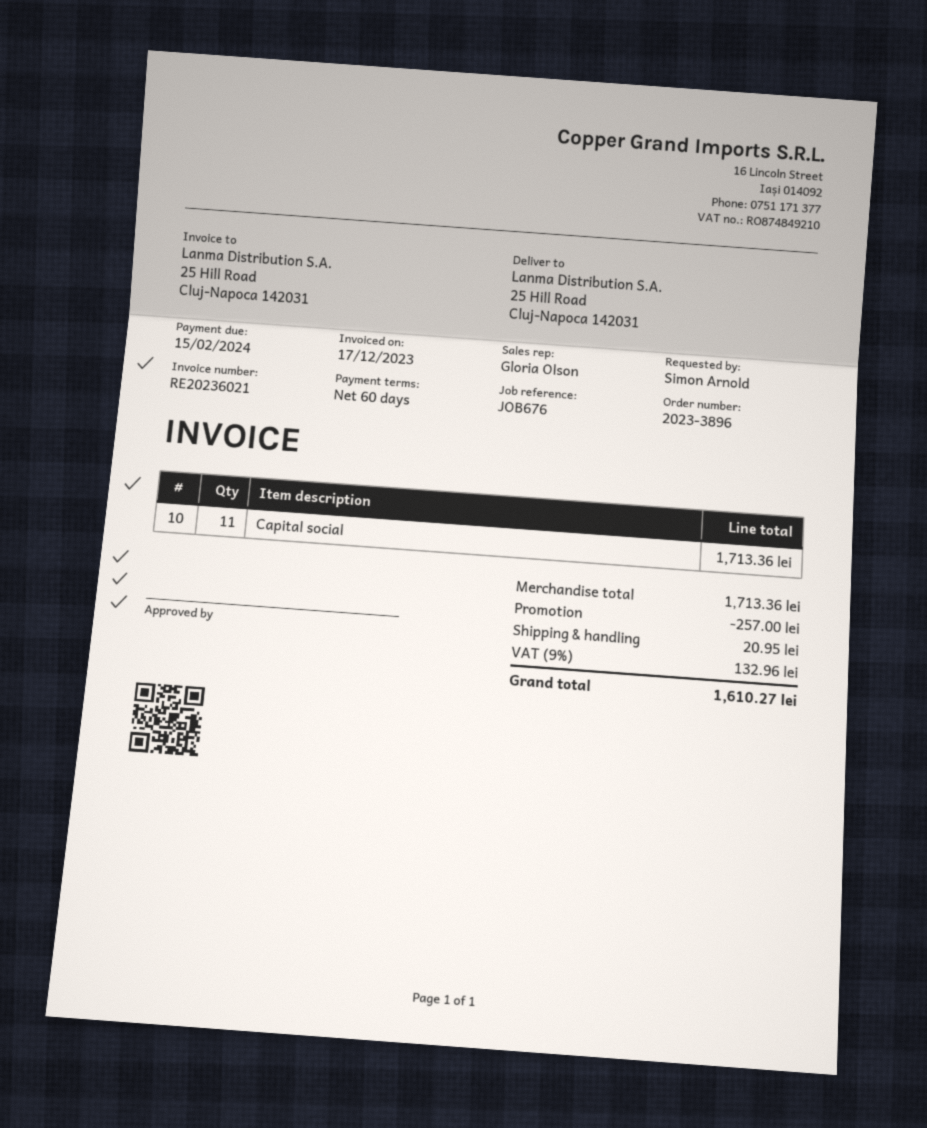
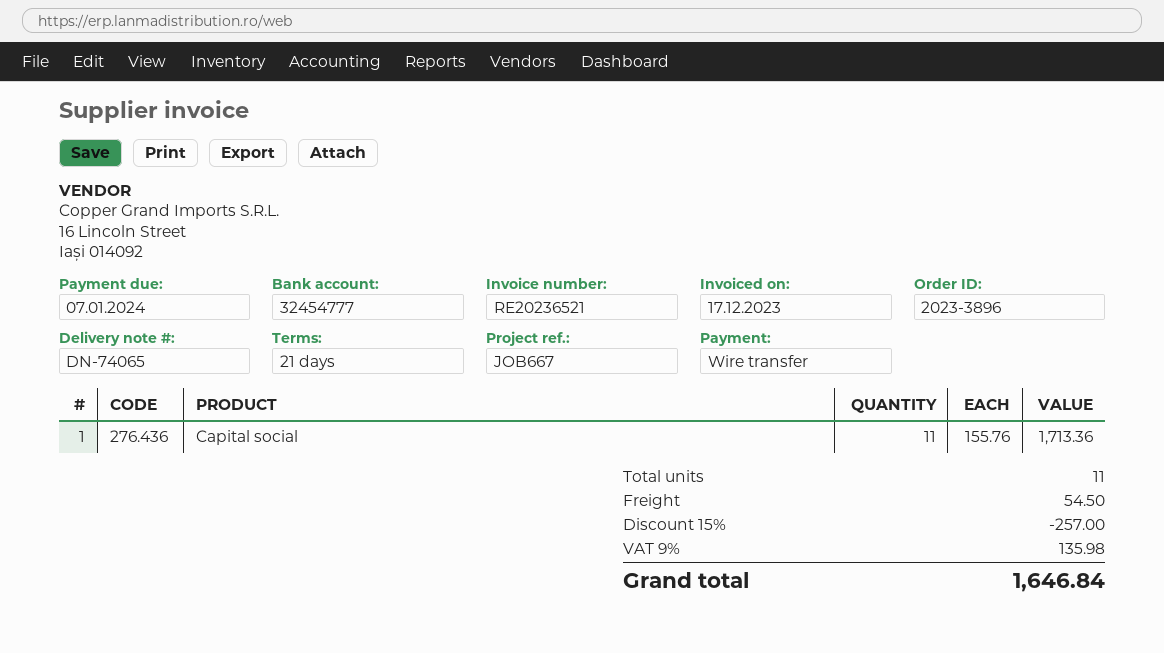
invoice number: RE20236021 -> RE20236521
payment terms: 60 days -> 21 days
due date: 2024-02-15 -> 2024-01-07
reference: JOB676 -> JOB667
shipping: 20.95 -> 54.50
tax: 9% = 132.96 -> 9% = 135.98
total: 1610.27 -> 1646.84

